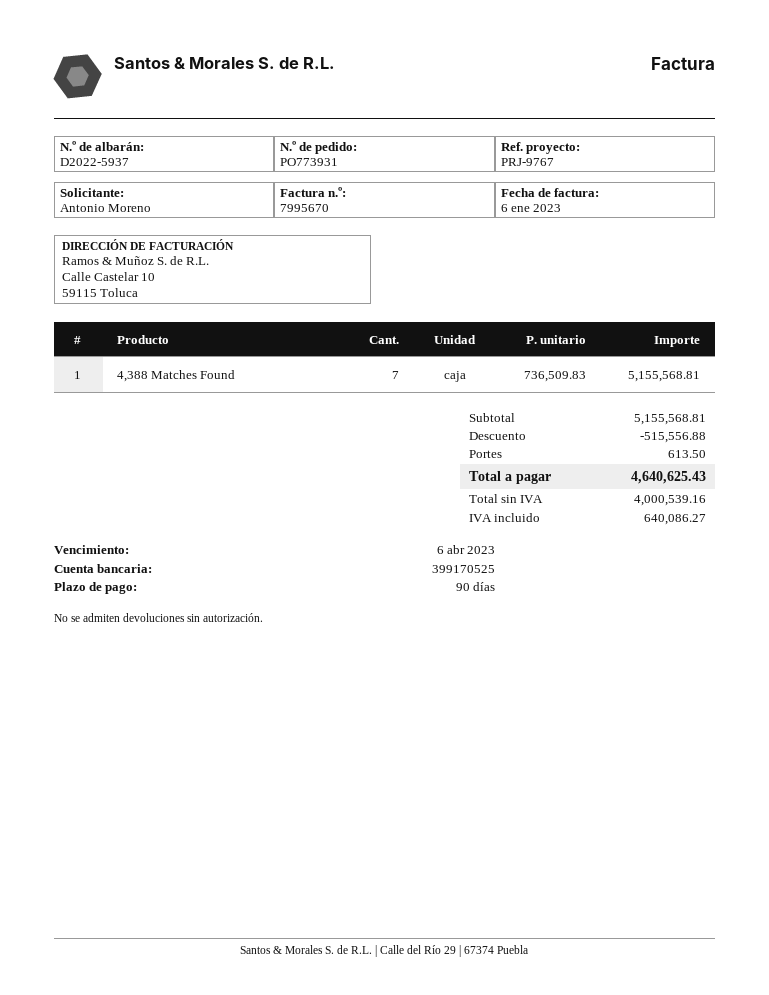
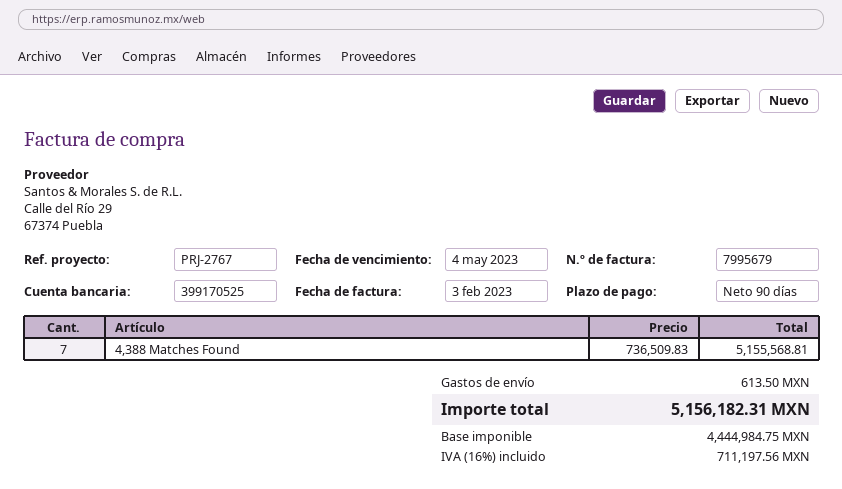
invoice number: 7995670 -> 7995679
invoice date: 2023-01-06 -> 2023-02-03
due date: 2023-04-06 -> 2023-05-04
reference: PRJ-9767 -> PRJ-2767
discount: 515556.88 -> none
net: 4000539.16 -> 4444984.75
tax: 640086.27 -> 711197.56
total: 4640625.43 -> 5156182.31

